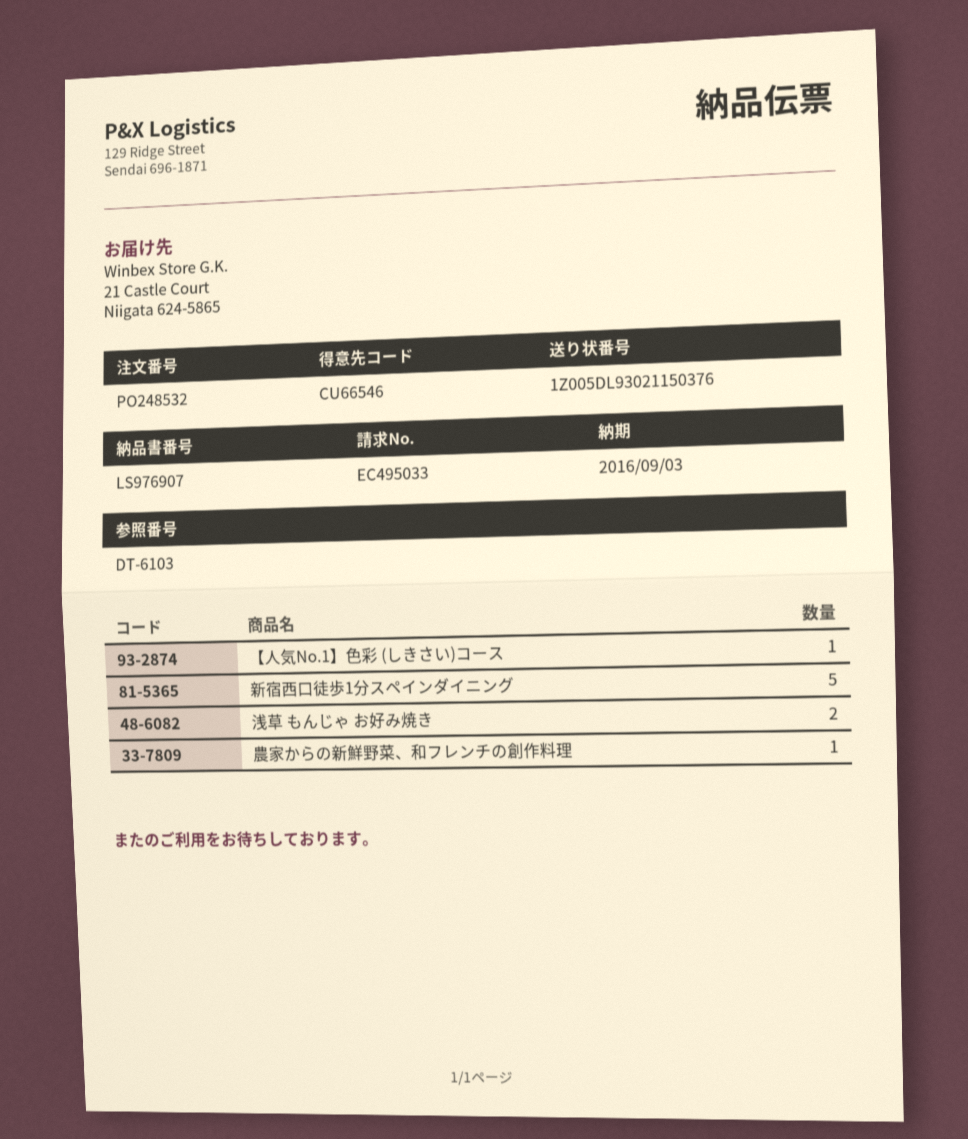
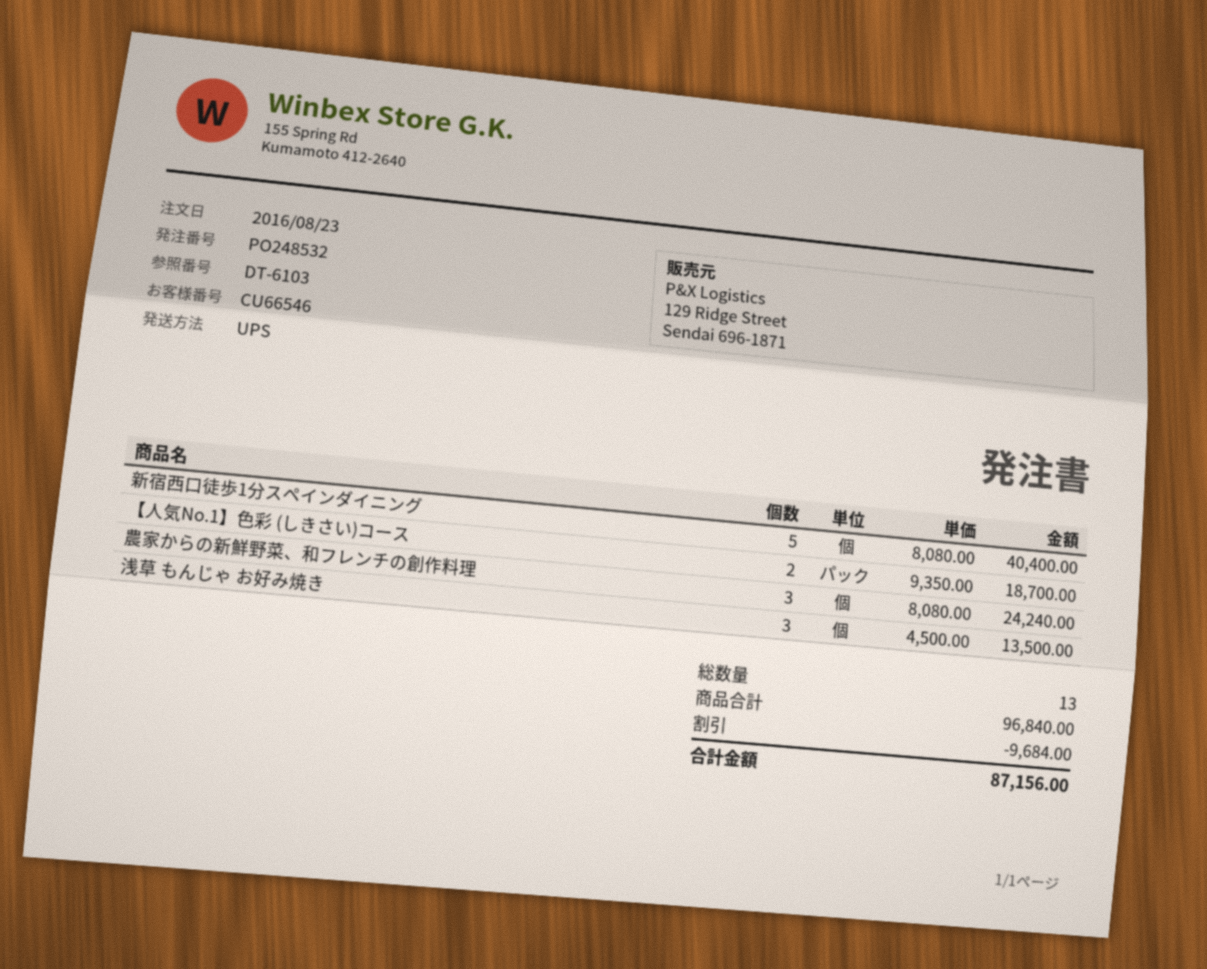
【人気No.1】色彩 (しきさい)コース: 1 -> 2
浅草 もんじゃ お好み焼き: 2 -> 3
農家からの新鮮野菜、和フレンチの創作料理: 1 -> 3

